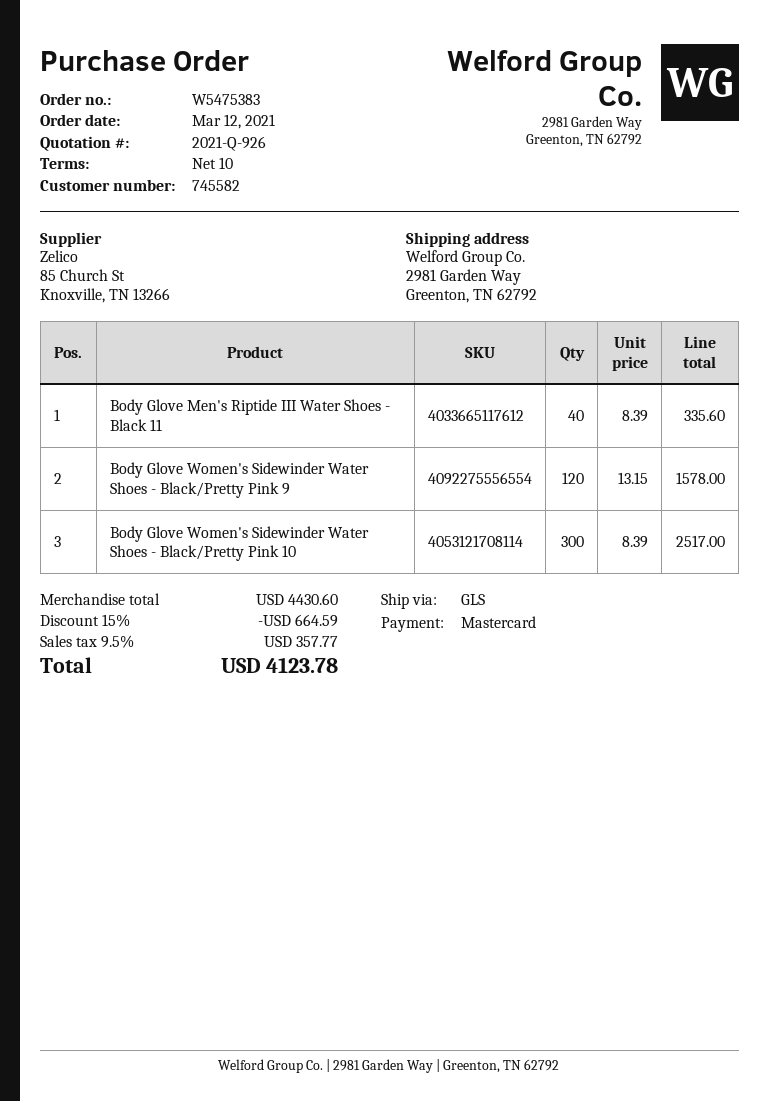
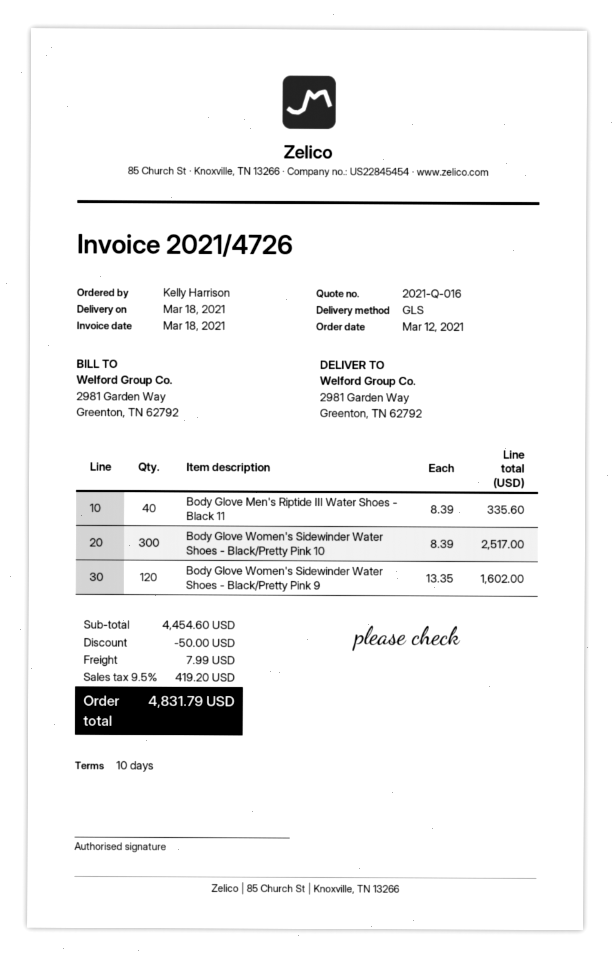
quote number: 2021-Q-926 -> 2021-Q-016
Body Glove Women's Sidewinder Water Shoes - Black/Pretty Pink 9: 120 x 13.15 = 1578.00 -> 120 x 13.35 = 1602.00
subtotal: 4430.60 -> 4454.60
discount: 664.59 -> 50.00
shipping: none -> 7.99
tax: 9.5% = 357.77 -> 9.5% = 419.20
total: 4123.78 -> 4831.79

